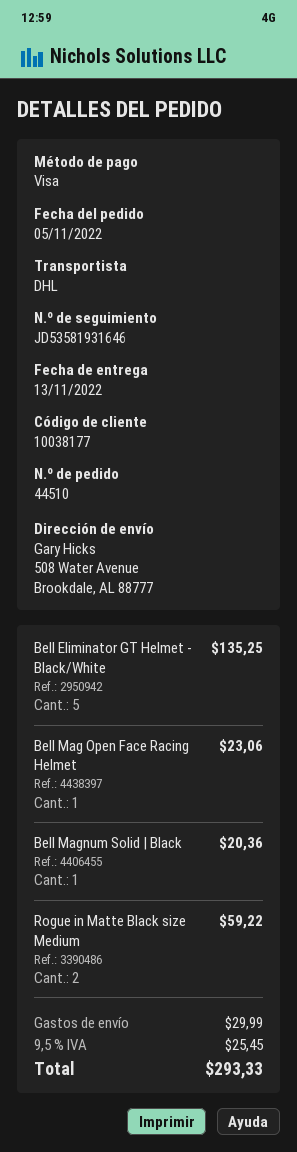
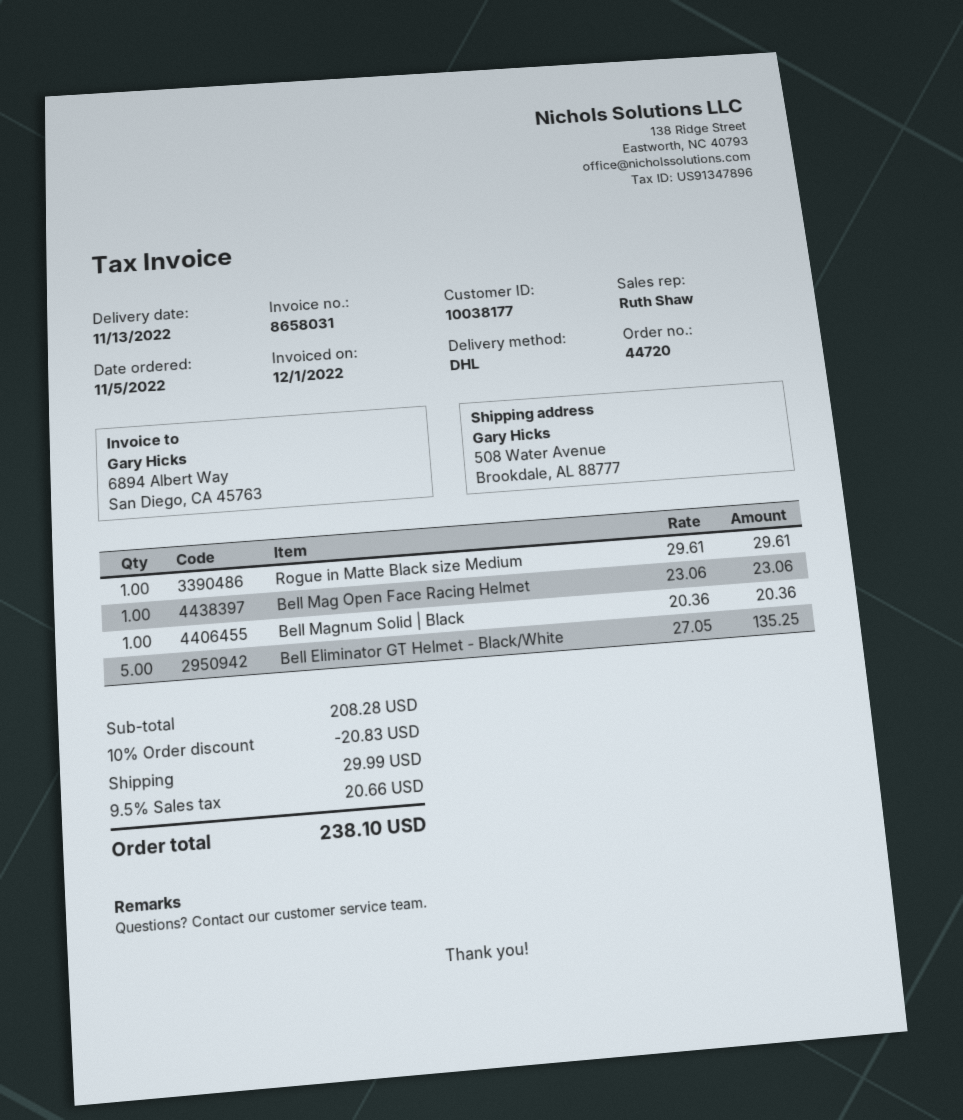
order number: 44510 -> 44720
Rogue in Matte Black size Medium: 2 for 59.22 -> 1 for 29.61
discount: none -> 10% = 20.83
tax: 9.5% = 25.45 -> 9.5% = 20.66
total: 293.33 -> 238.10

